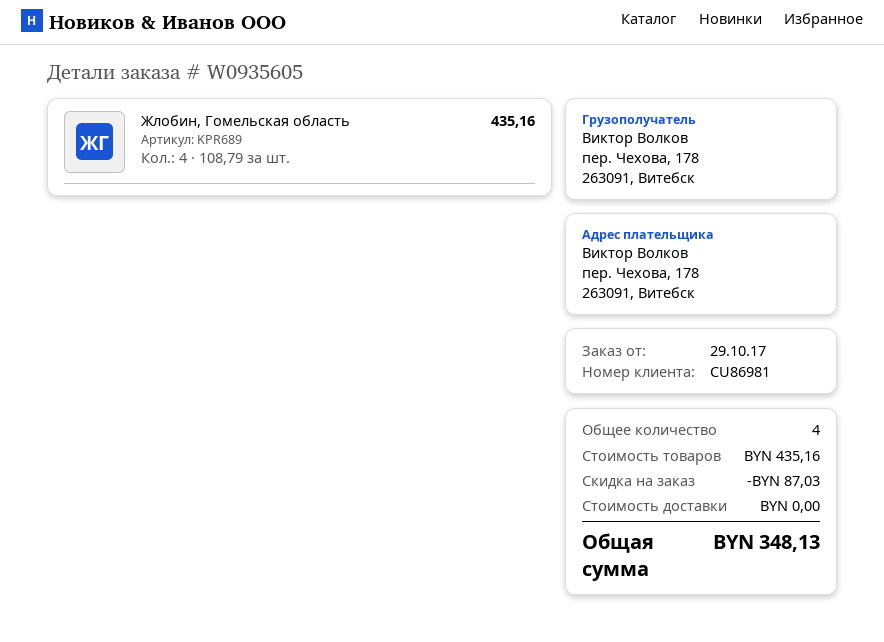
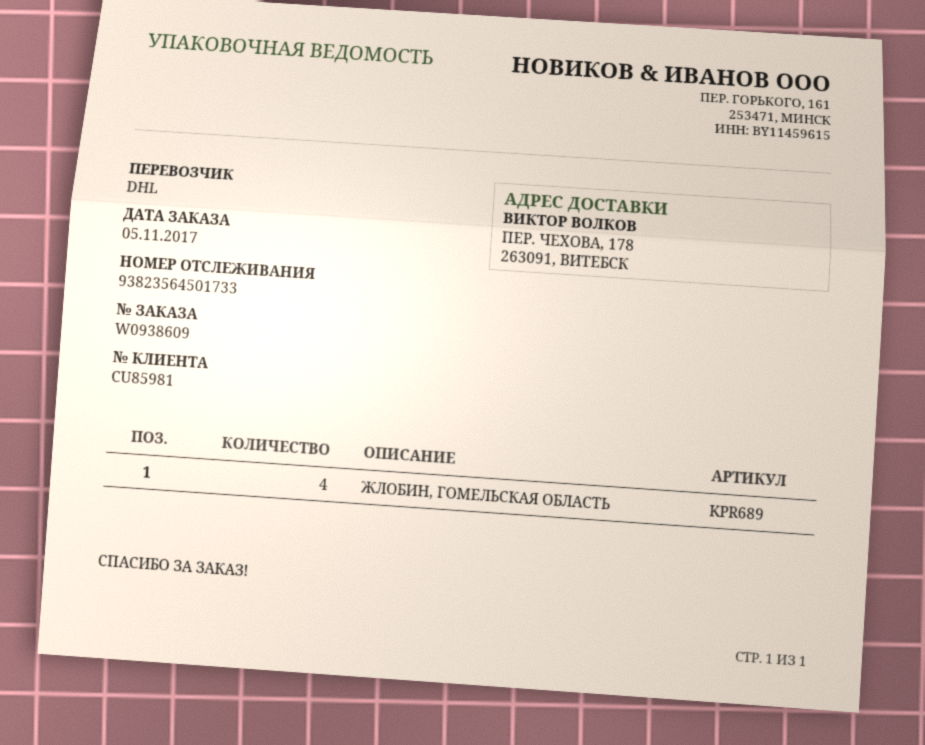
order number: W0935605 -> W0938609
order date: 2017-10-29 -> 2017-11-05
customer number: CU86981 -> CU85981

